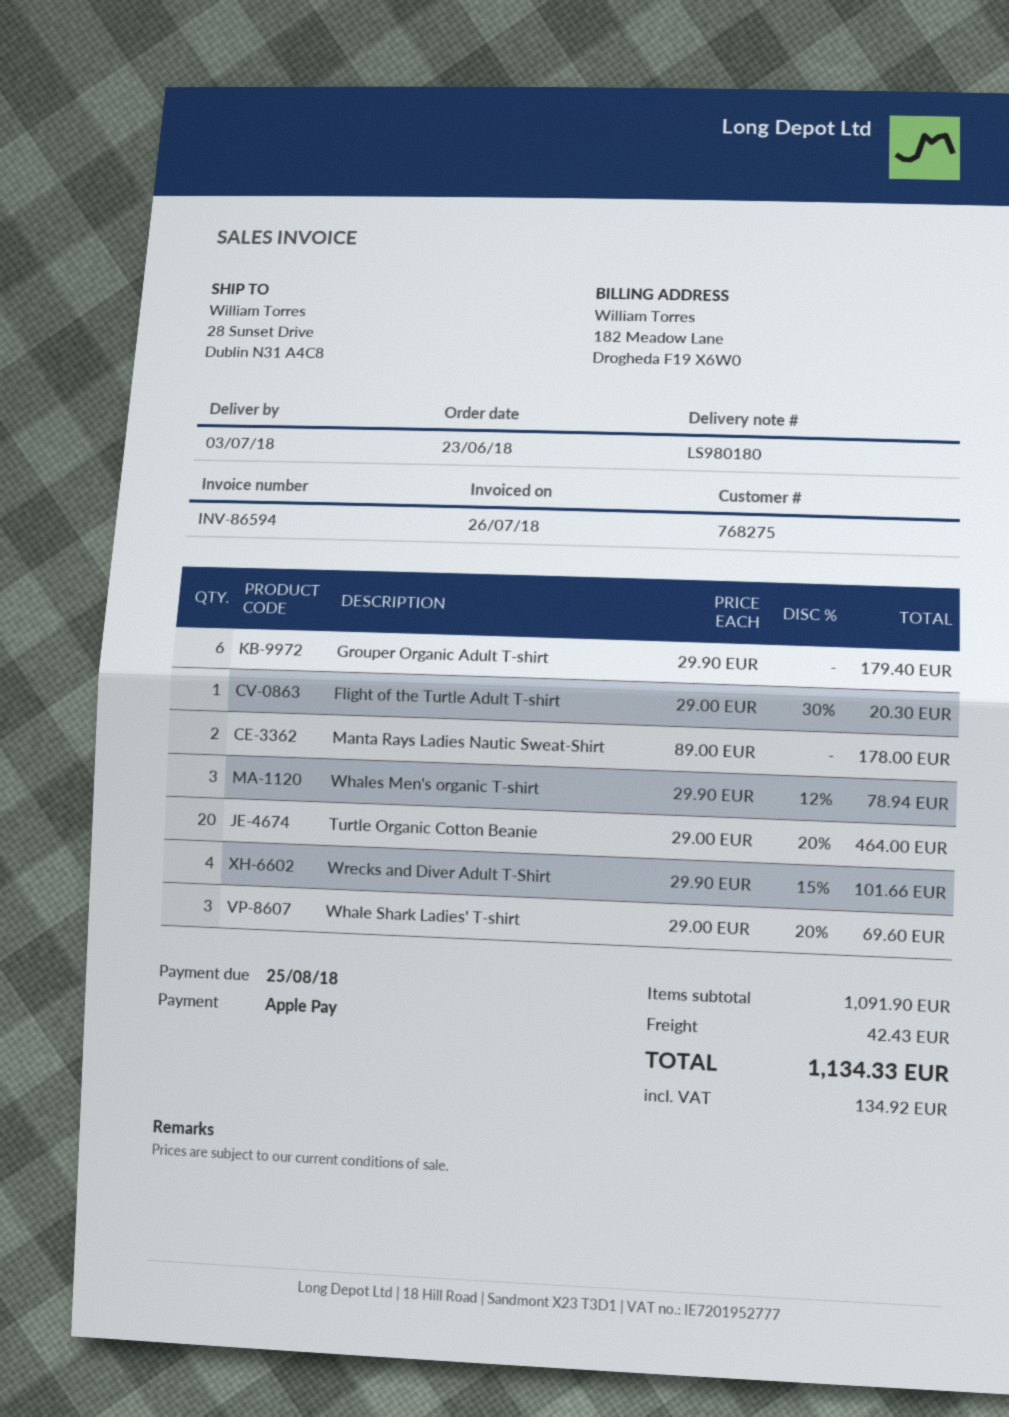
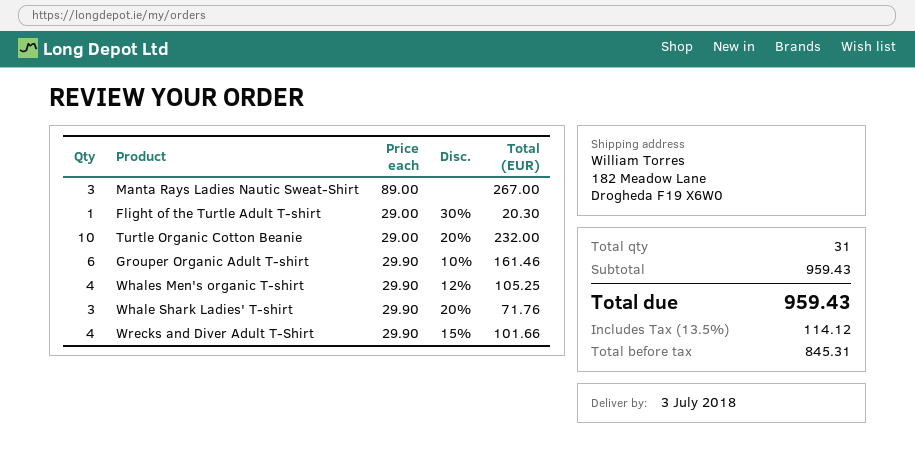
ship to: 28 Sunset Drive, Dublin N31 A4C8 -> 182 Meadow Lane, Drogheda F19 X6W0
Grouper Organic Adult T-shirt: 6 x 29.90 = 179.40 -> 6 x 29.90 - 10% = 161.46
Manta Rays Ladies Nautic Sweat-Shirt: 2 x 89.00 = 178.00 -> 3 x 89.00 = 267.00
Whales Men's organic T-shirt: 3 x 29.90 - 12% = 78.94 -> 4 x 29.90 - 12% = 105.25
Turtle Organic Cotton Beanie: 20 x 29.00 - 20% = 464.00 -> 10 x 29.00 - 20% = 232.00
Whale Shark Ladies' T-shirt: 3 x 29.00 - 20% = 69.60 -> 3 x 29.90 - 20% = 71.76
subtotal: 1091.90 -> 959.43
shipping: 42.43 -> none
tax: 134.92 -> 114.12
total: 1134.33 -> 959.43

